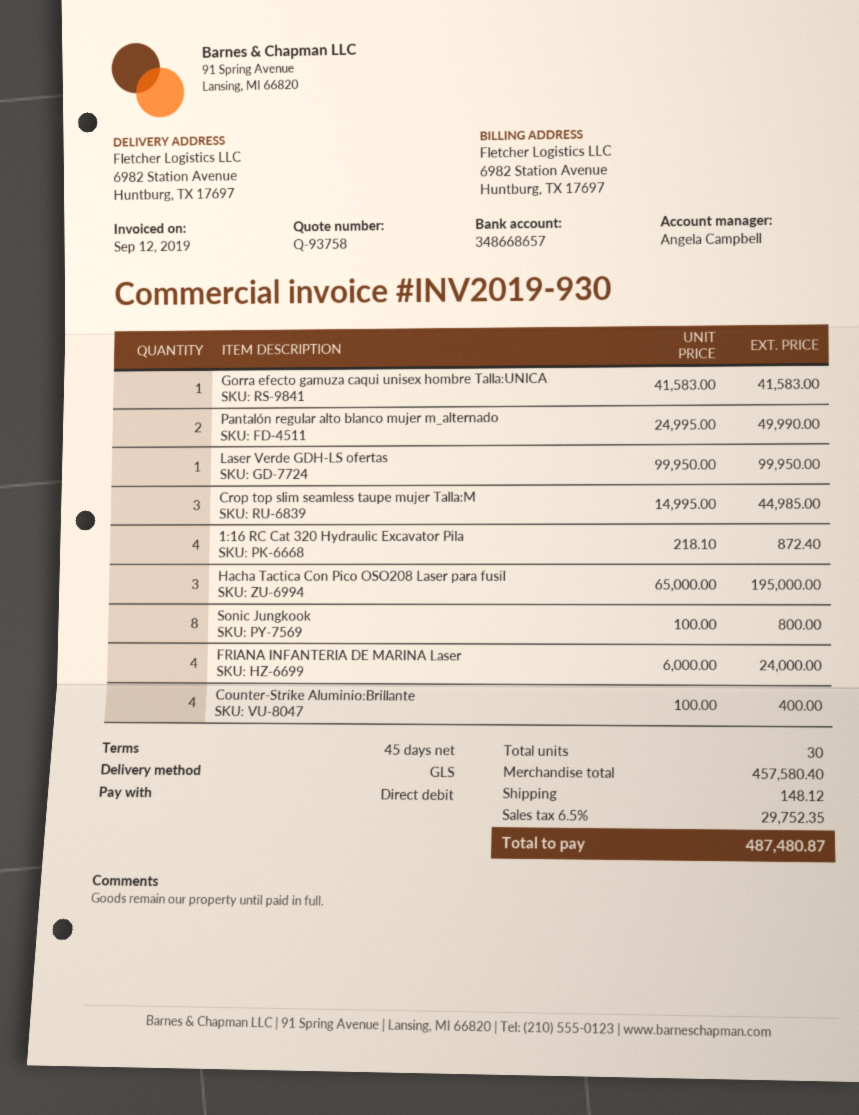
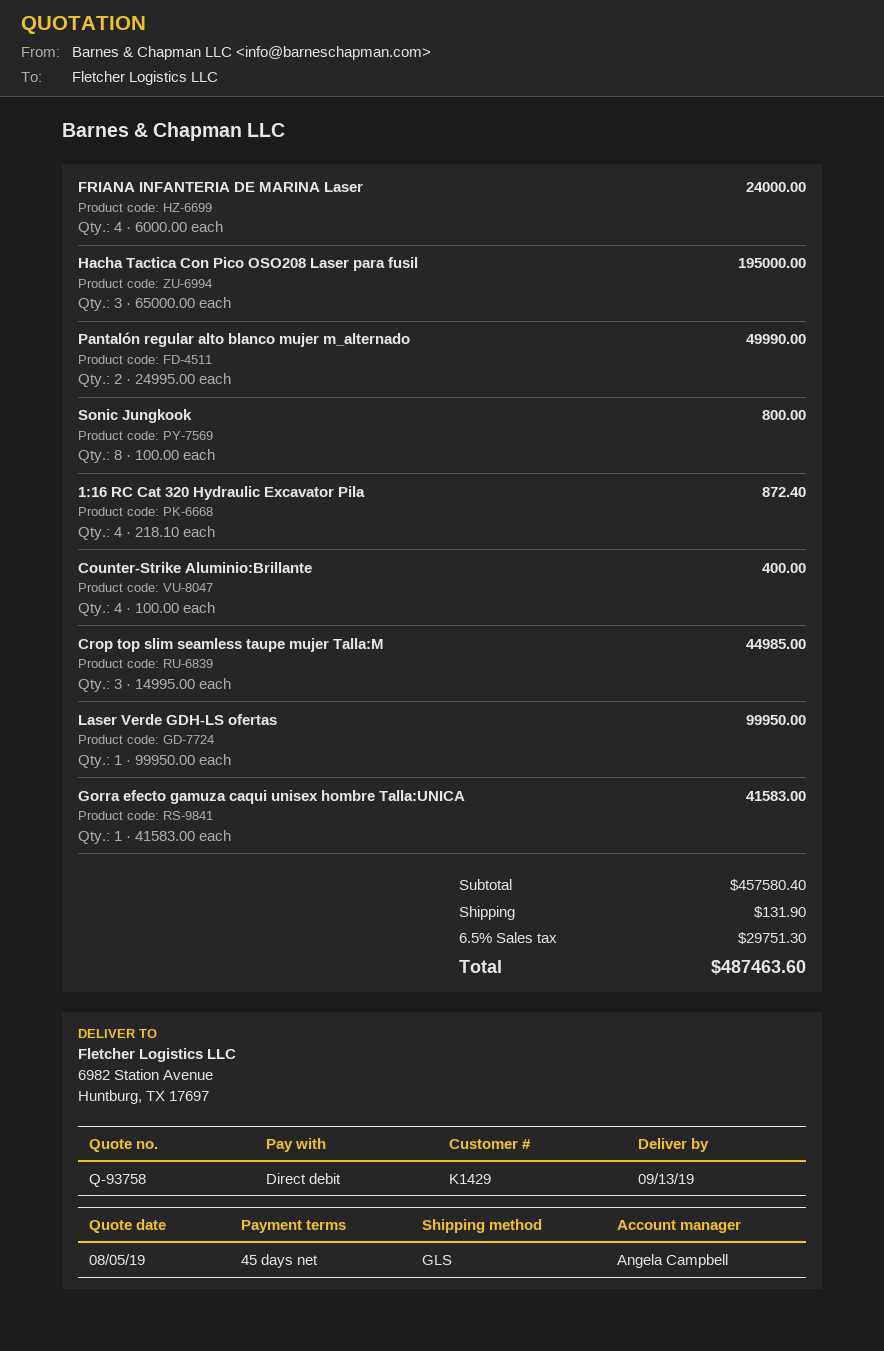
shipping: 148.12 -> 131.90
tax: 6.5% = 29752.35 -> 6.5% = 29751.30
total: 487480.87 -> 487463.60

